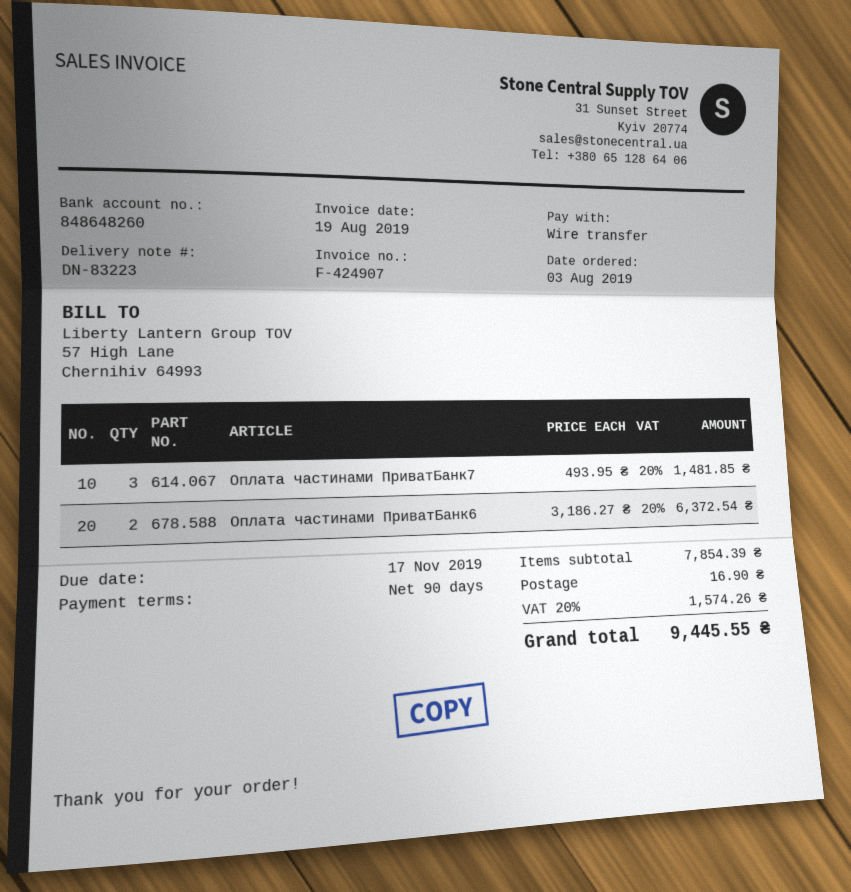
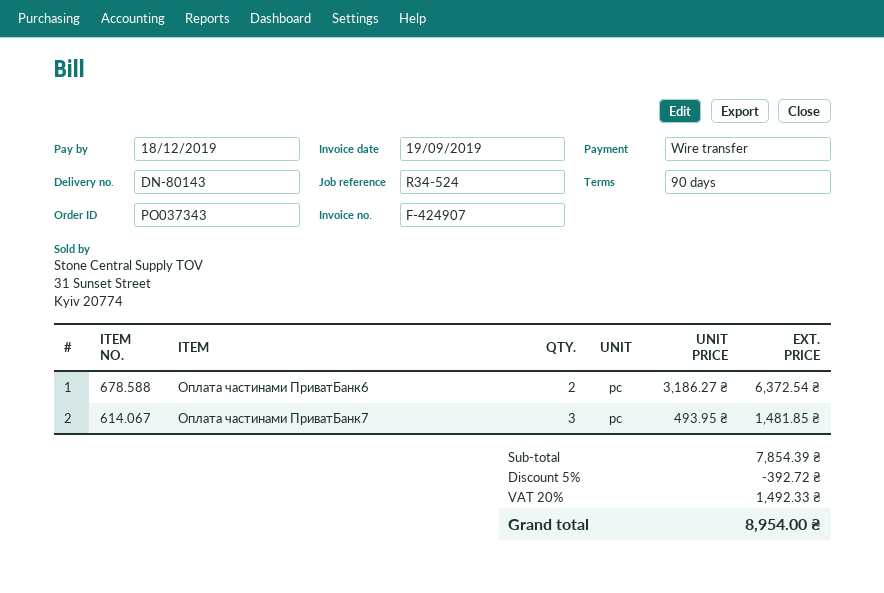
delivery note number: DN-83223 -> DN-80143
invoice date: 2019-08-19 -> 2019-09-19
due date: 2019-11-17 -> 2019-12-18
discount: none -> 5% = 392.72
shipping: 16.90 -> none
tax: 20% = 1574.26 -> 20% = 1492.33
total: 9445.55 -> 8954.00

